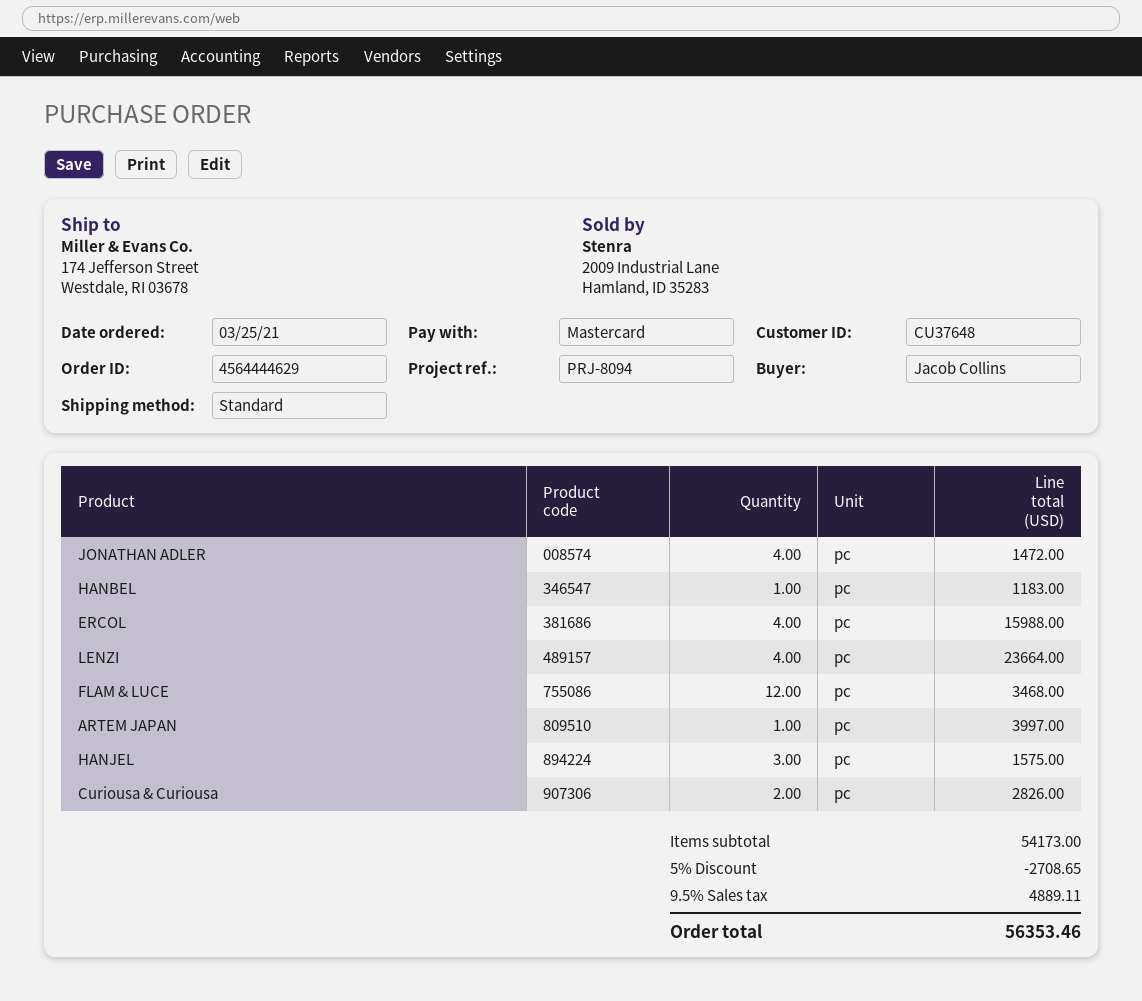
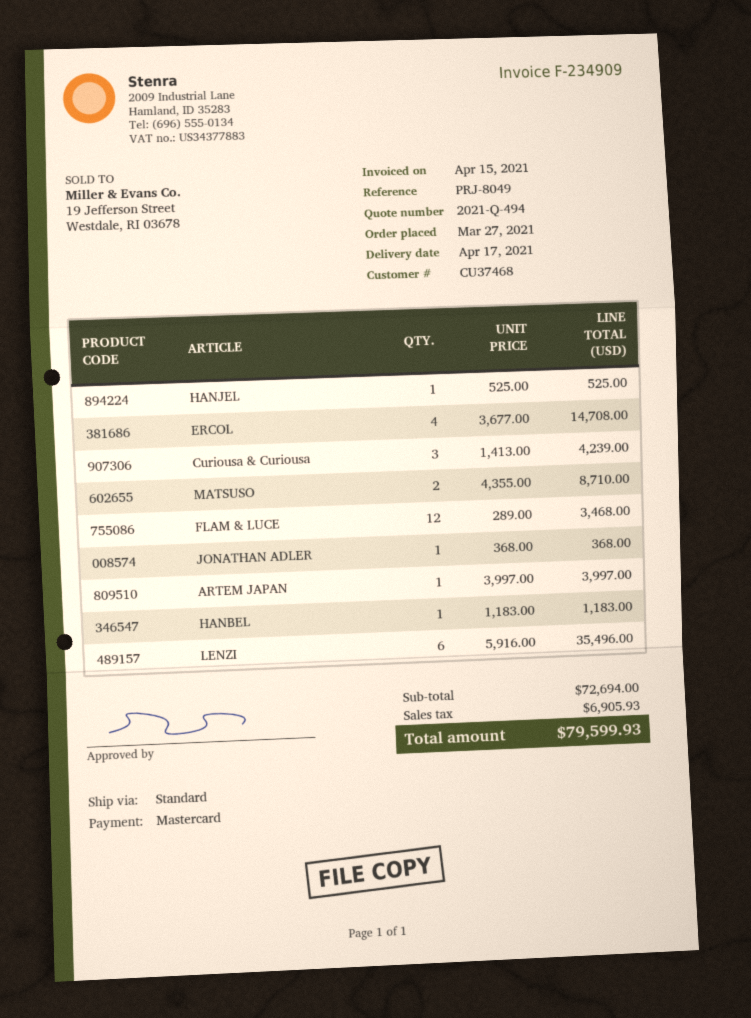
order date: 2021-03-25 -> 2021-03-27
customer number: CU37648 -> CU37468
reference: PRJ-8094 -> PRJ-8049
JONATHAN ADLER: 4 for 1472.00 -> 1 for 368.00
ERCOL: 4 for 15988.00 -> 4 for 14708.00
LENZI: 4 for 23664.00 -> 6 for 35496.00
HANJEL: 3 for 1575.00 -> 1 for 525.00
Curiousa & Curiousa: 2 for 2826.00 -> 3 for 4239.00
MATSUSO: none -> 2 for 8710.00
subtotal: 54173.00 -> 72694.00
discount: 5% = 2708.65 -> none
tax: 4889.11 -> 6905.93
total: 56353.46 -> 79599.93

